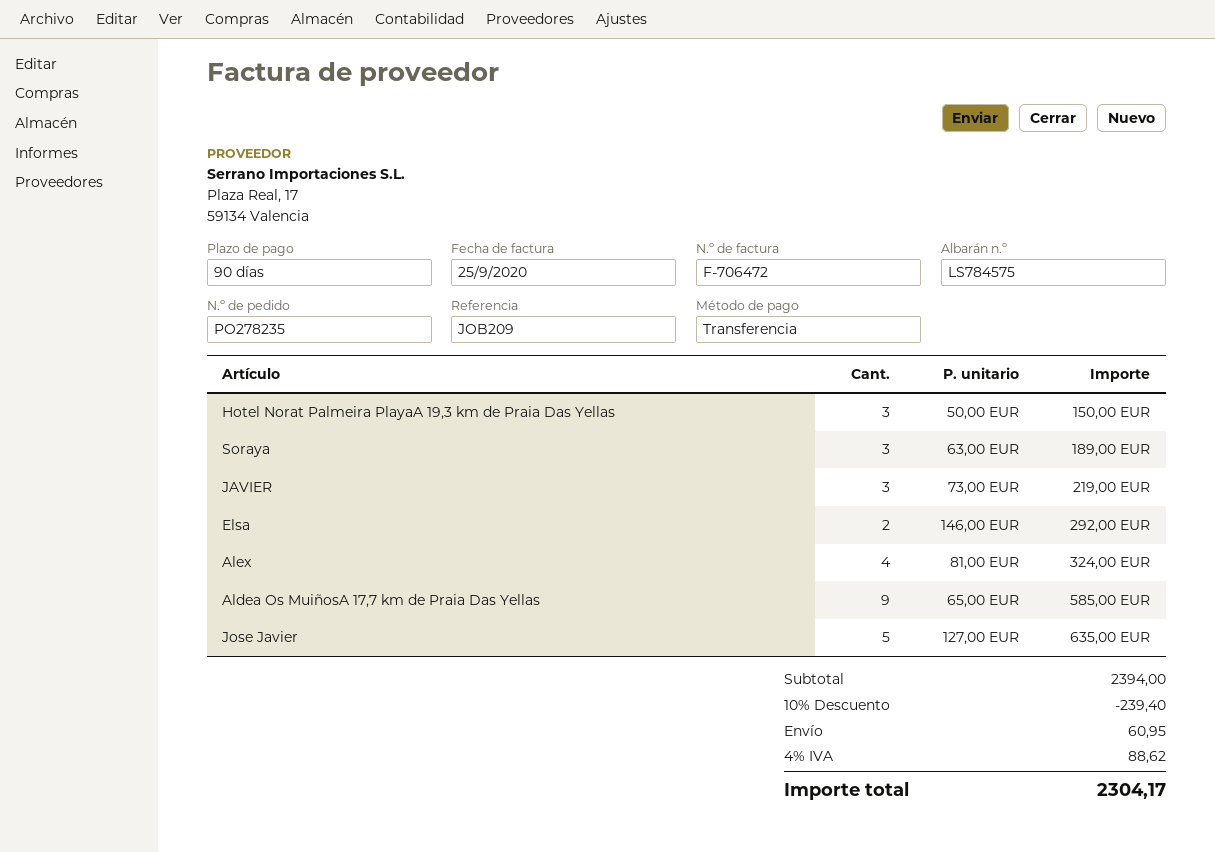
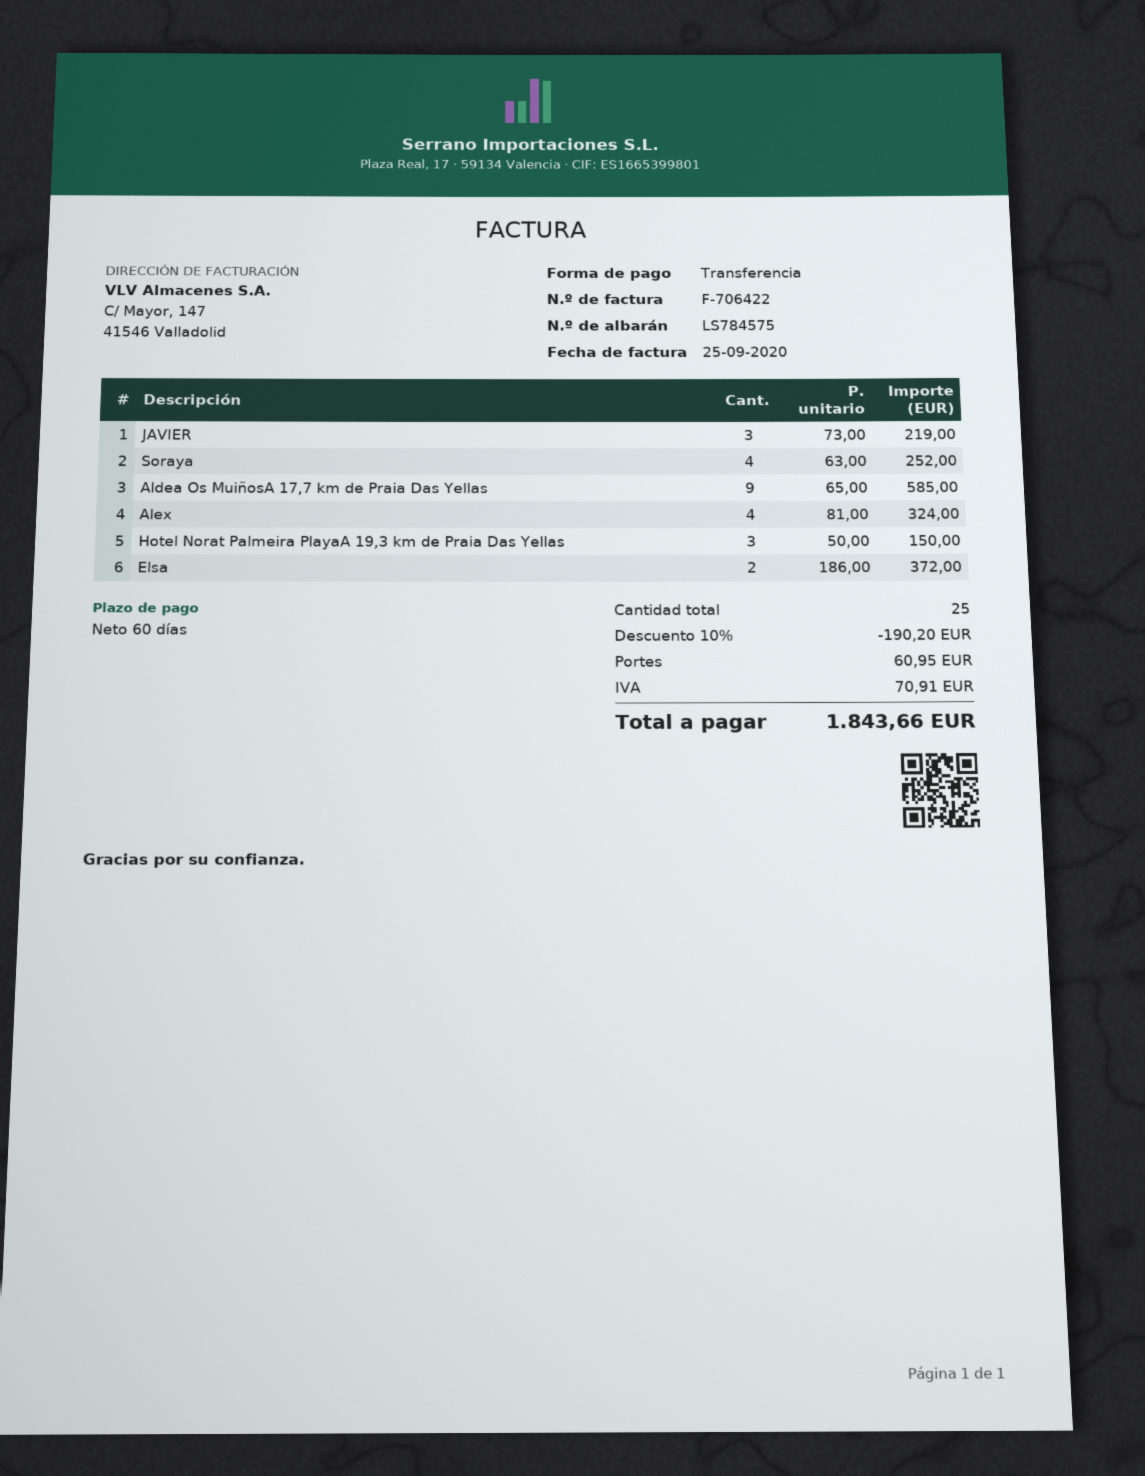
invoice number: F-706472 -> F-706422
payment terms: 90 days -> 60 days
Soraya: 3 x 63.00 = 189.00 -> 4 x 63.00 = 252.00
Elsa: 2 x 146.00 = 292.00 -> 2 x 186.00 = 372.00
Jose Javier: 5 x 127.00 = 635.00 -> none
discount: 10% = 239.40 -> 10% = 190.20
tax: 88.62 -> 70.91
total: 2304.17 -> 1843.66

